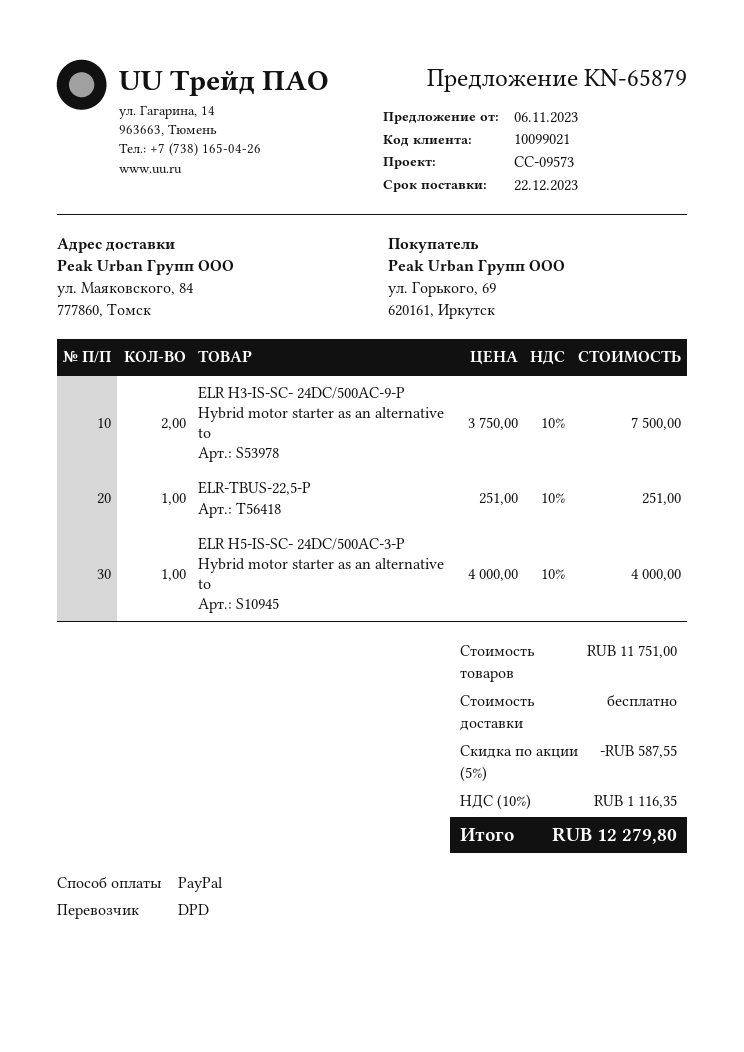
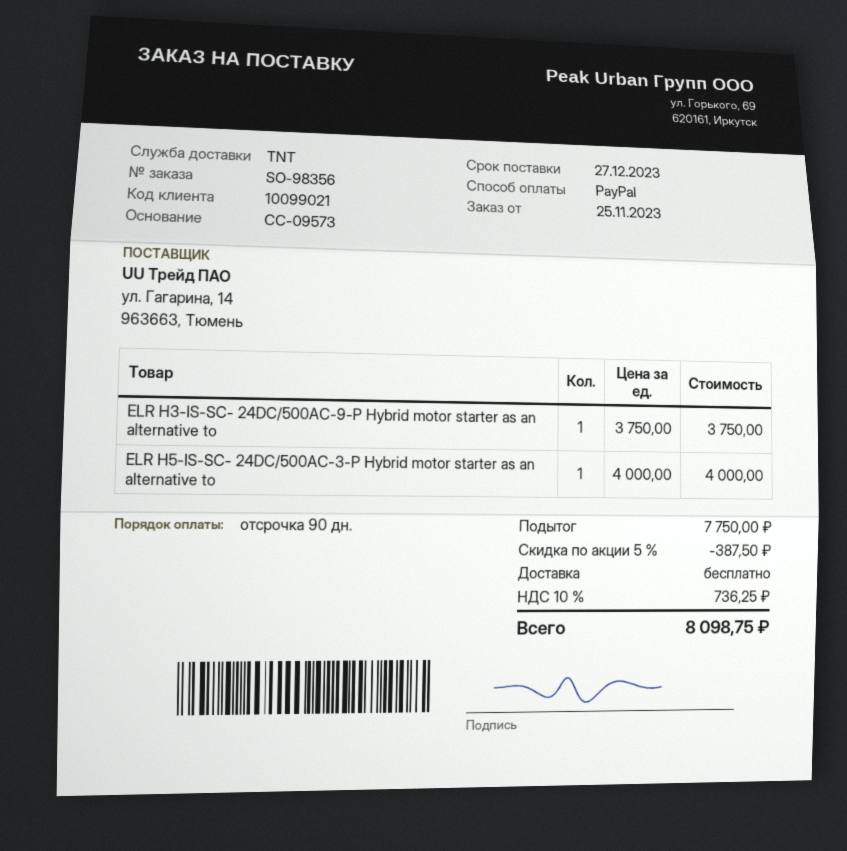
delivery date: 2023-12-22 -> 2023-12-27
shipping method: DPD -> TNT
ELR H3-IS-SC- 24DC/500AC-9-P Hybrid motor starter as an alternative to: 2 x 3750.00 = 7500.00 -> 1 x 3750.00 = 3750.00
ELR-TBUS-22,5-P: 1 x 251.00 = 251.00 -> none
subtotal: 11751.00 -> 7750.00
discount: 5% = 587.55 -> 5% = 387.50
tax: 10% = 1116.35 -> 10% = 736.25
total: 12279.80 -> 8098.75

